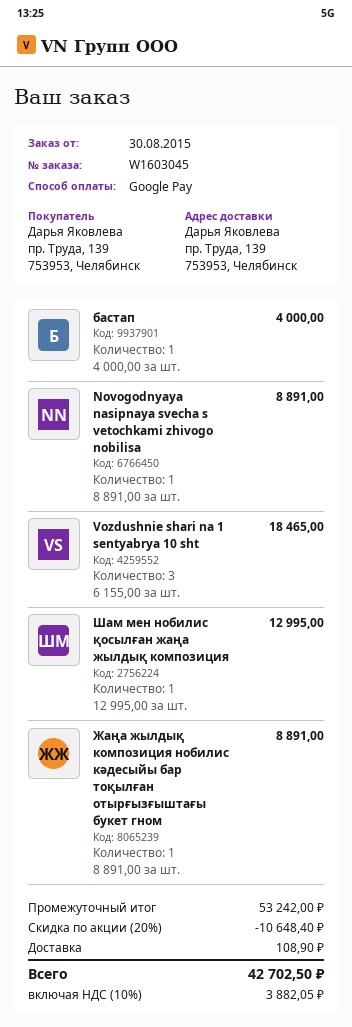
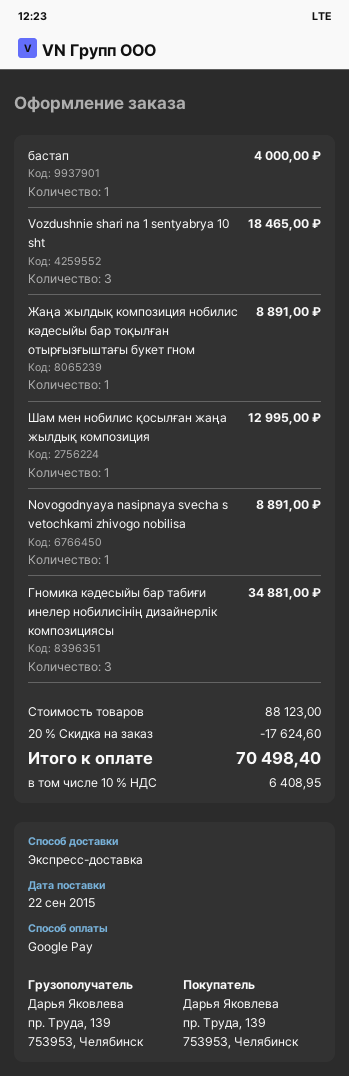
Гномика кәдесыйы бар табиғи инелер нобилисінің дизайнерлік композициясы: none -> 3 for 34881.00
subtotal: 53242.00 -> 88123.00
discount: 20% = 10648.40 -> 20% = 17624.60
shipping: 108.90 -> none
tax: 10% = 3882.05 -> 10% = 6408.95
total: 42702.50 -> 70498.40

